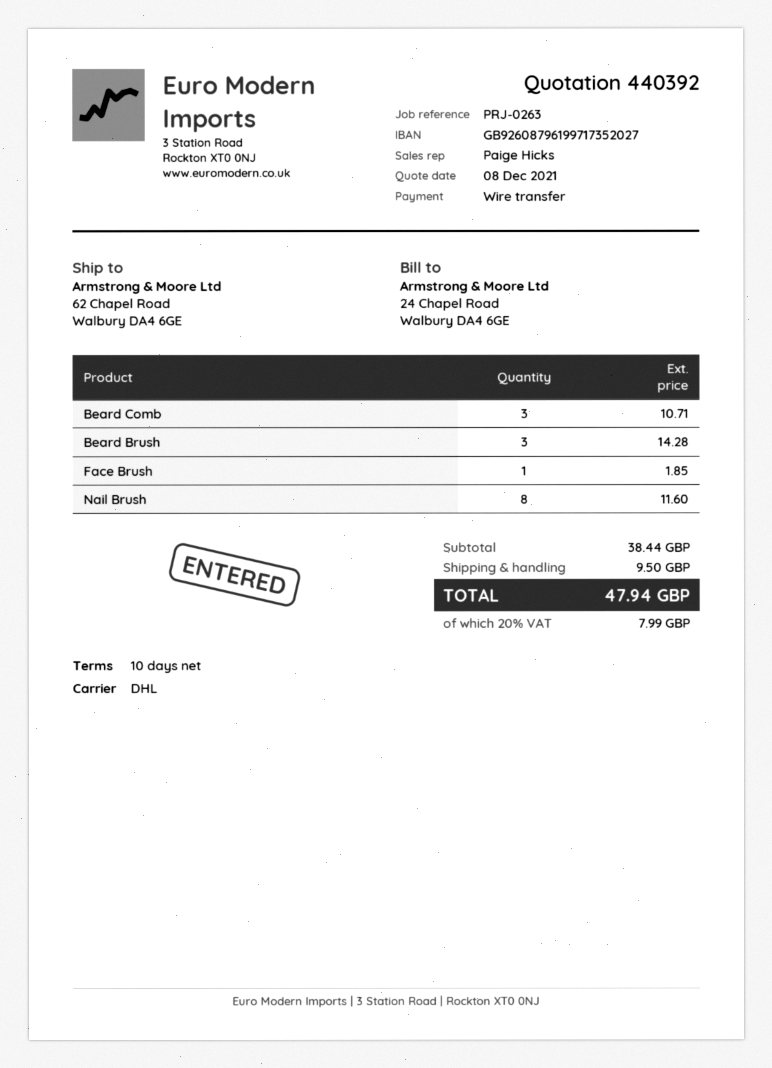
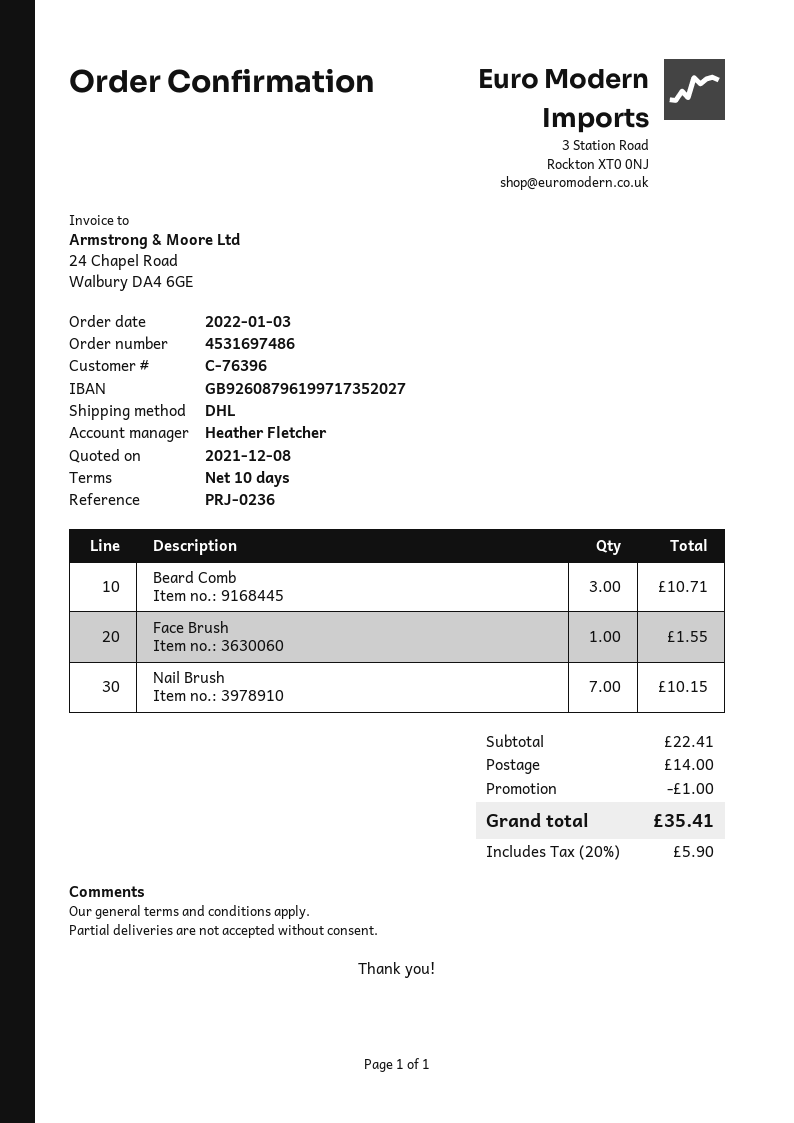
reference: PRJ-0263 -> PRJ-0236
sales rep: Paige Hicks -> Heather Fletcher
Beard Brush: 3 for 14.28 -> none
Face Brush: 1 for 1.85 -> 1 for 1.55
Nail Brush: 8 for 11.60 -> 7 for 10.15
subtotal: 38.44 -> 22.41
discount: none -> 1.00
shipping: 9.50 -> 14.00
tax: 20% = 7.99 -> 20% = 5.90
total: 47.94 -> 35.41

